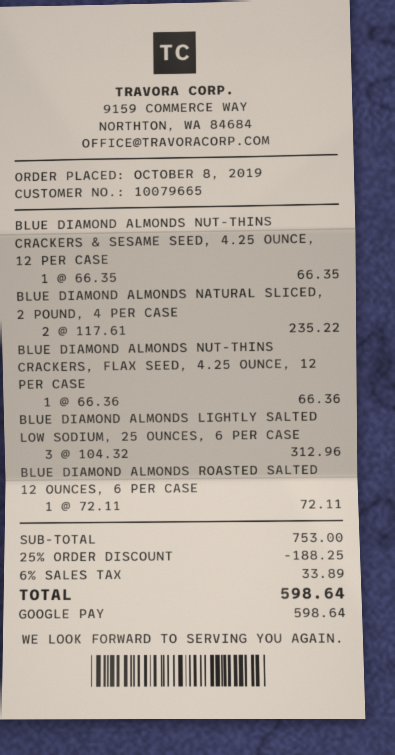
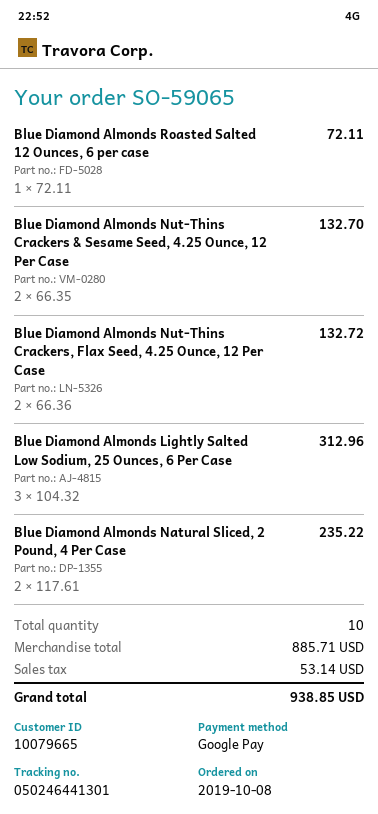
BLUE DIAMOND ALMONDS NUT-THINS CRACKERS & SESAME SEED, 4.25 OUNCE, 12 PER CASE: 1 x 66.35 = 66.35 -> 2 x 66.35 = 132.70
BLUE DIAMOND ALMONDS NUT-THINS CRACKERS, FLAX SEED, 4.25 OUNCE, 12 PER CASE: 1 x 66.36 = 66.36 -> 2 x 66.36 = 132.72
subtotal: 753.00 -> 885.71
discount: 25% = 188.25 -> none
tax: 33.89 -> 53.14
total: 598.64 -> 938.85

